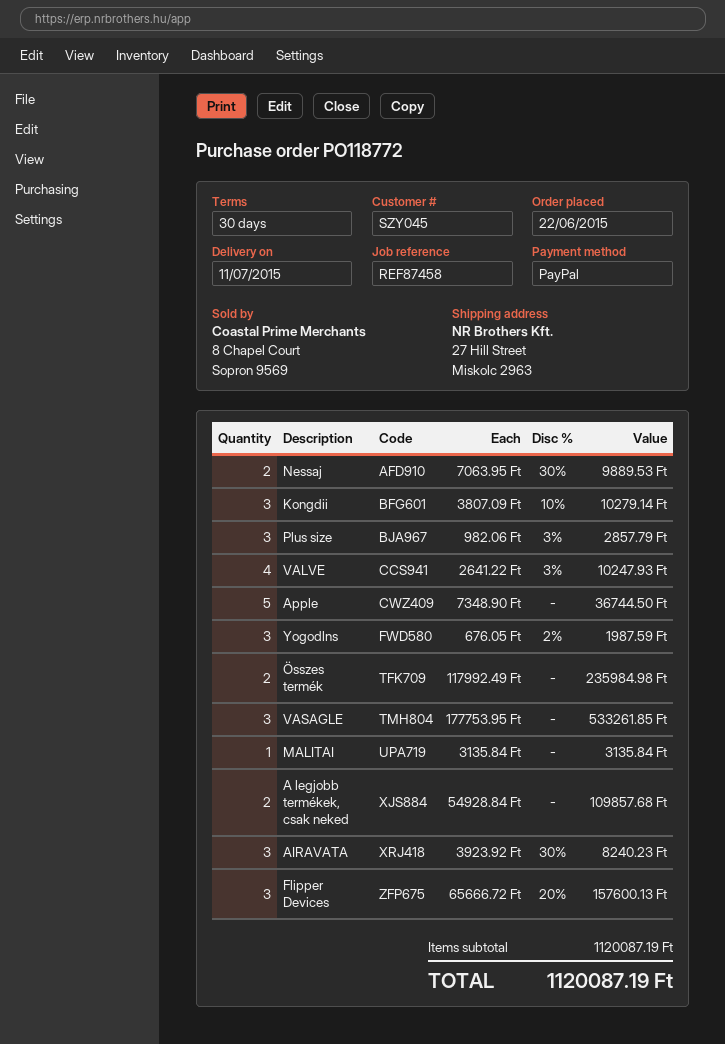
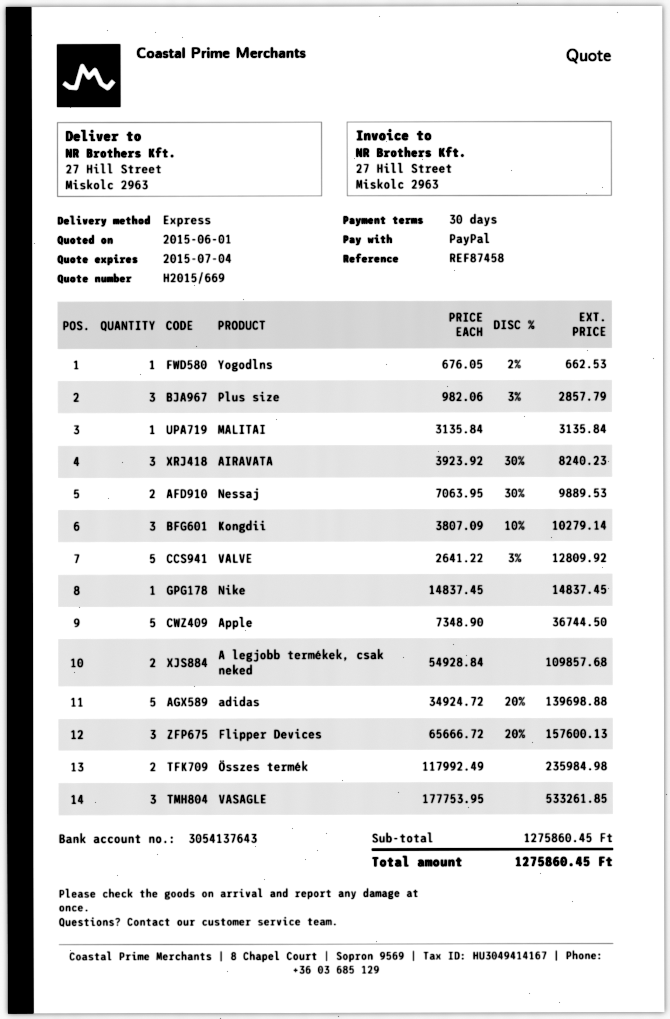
VALVE: 4 x 2641.22 - 3% = 10247.93 -> 5 x 2641.22 - 3% = 12809.92
Yogodlns: 3 x 676.05 - 2% = 1987.59 -> 1 x 676.05 - 2% = 662.53
Nike: none -> 1 x 14837.45 = 14837.45
adidas: none -> 5 x 34924.72 - 20% = 139698.88
subtotal: 1120087.19 -> 1275860.45
total: 1120087.19 -> 1275860.45

